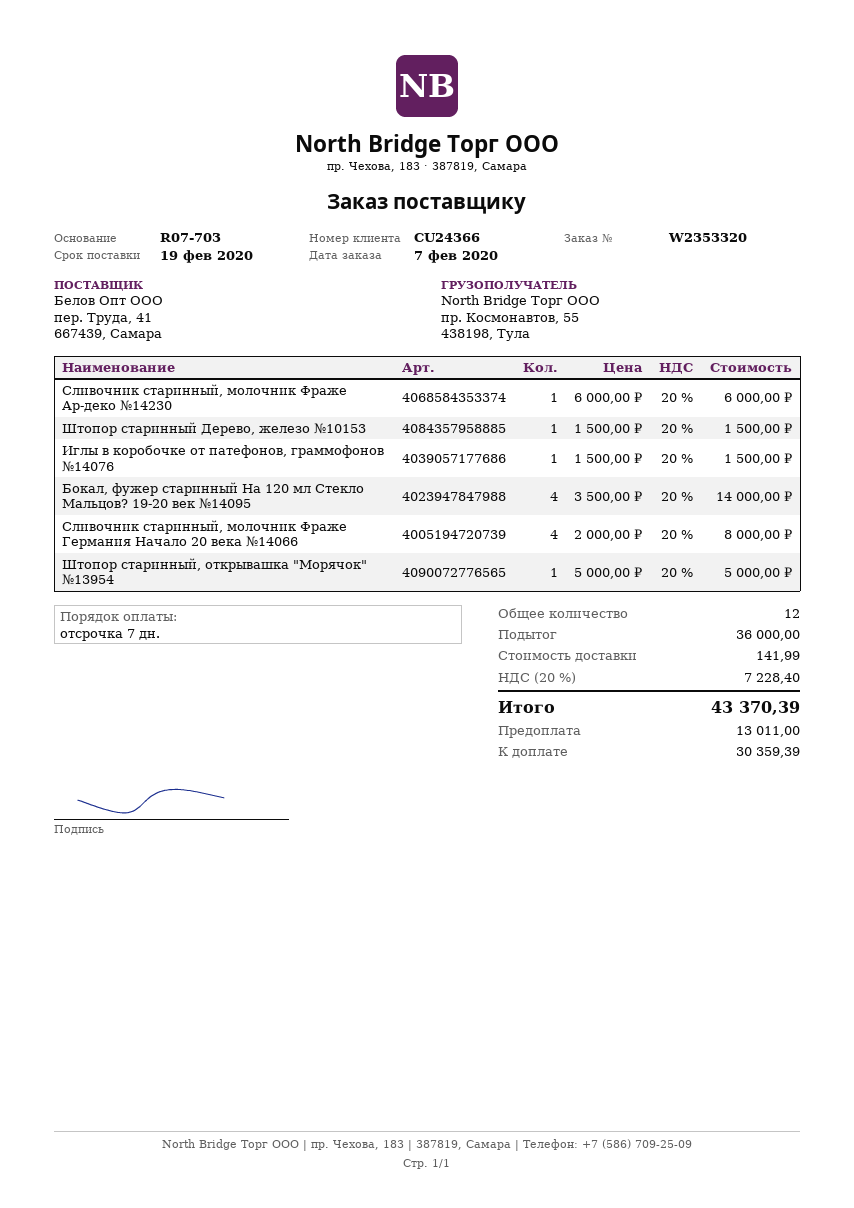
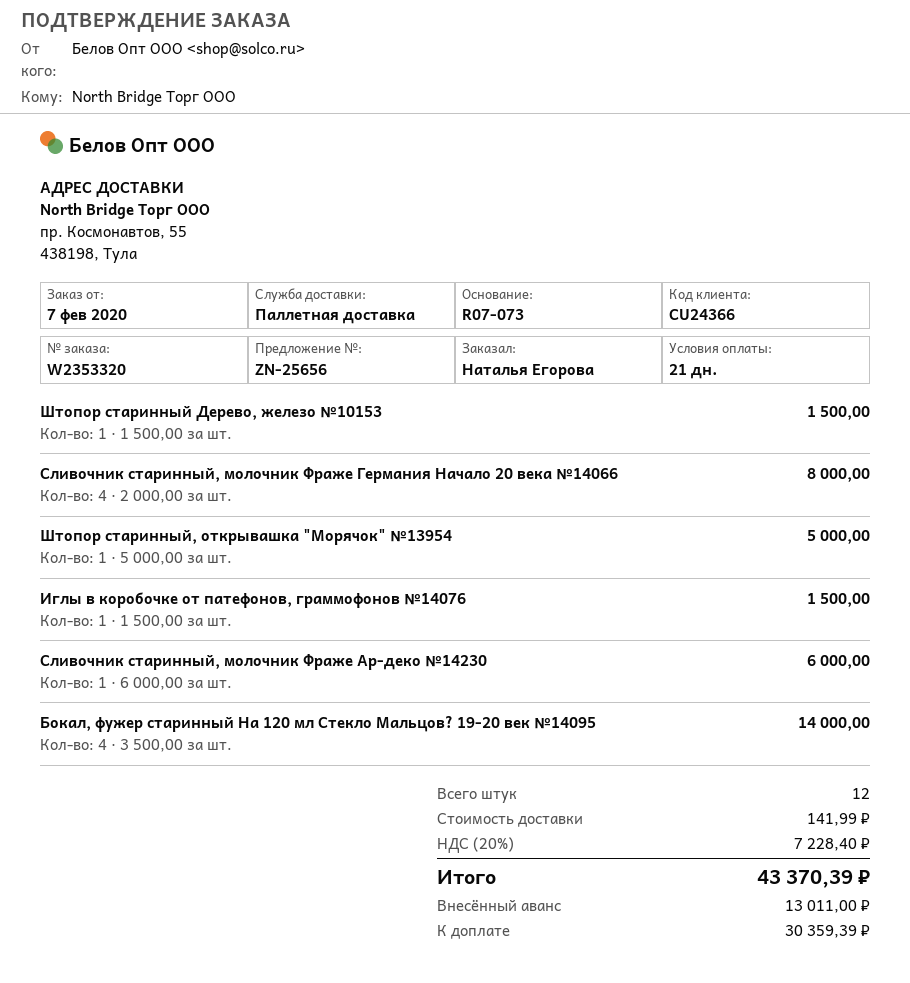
payment terms: 7 days -> 21 days
reference: R07-703 -> R07-073

